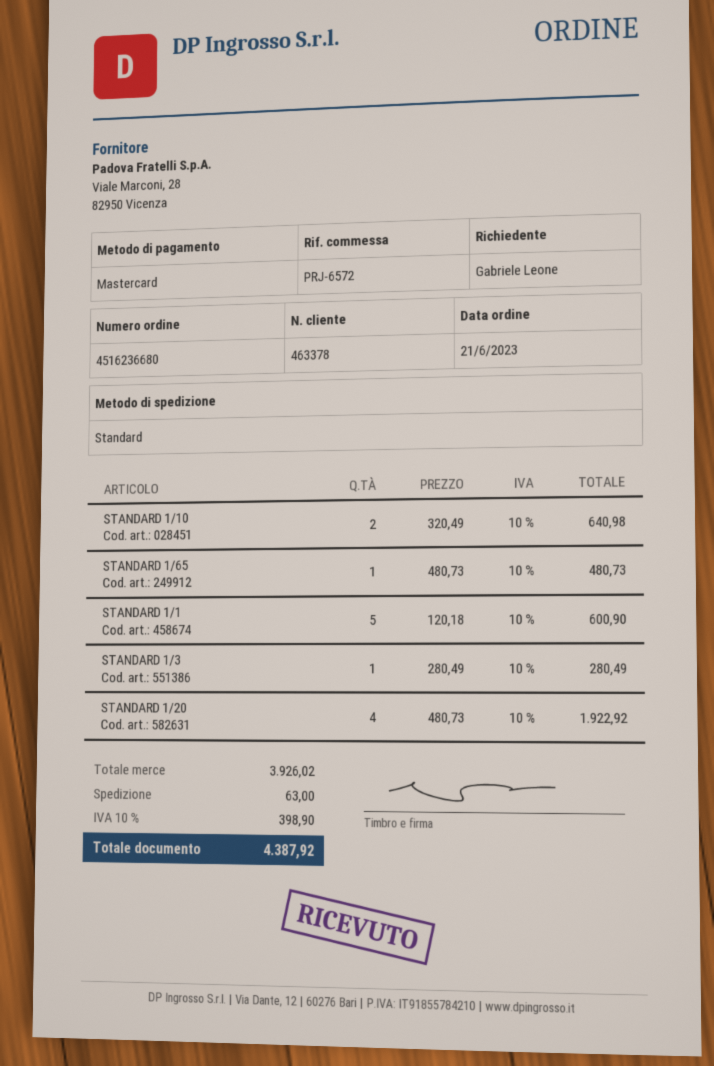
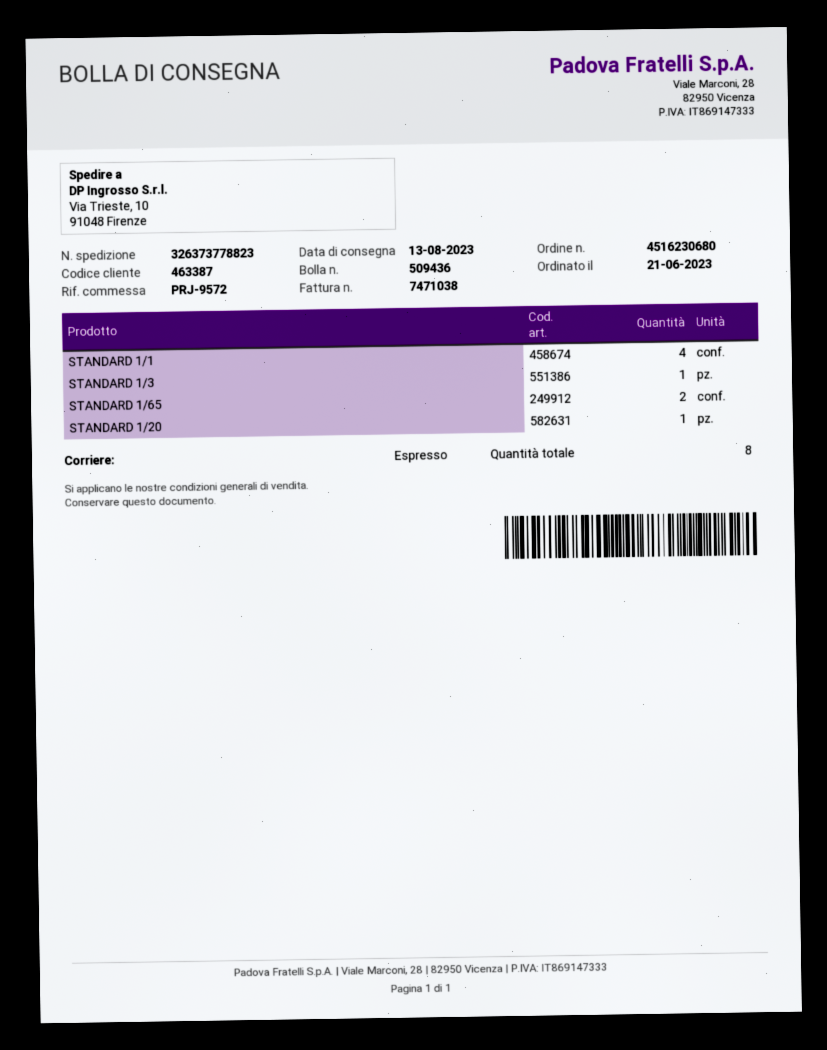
order number: 4516236680 -> 4516230680
customer number: 463378 -> 463387
reference: PRJ-6572 -> PRJ-9572
shipping method: standard -> express
STANDARD 1/10: 2 -> none
STANDARD 1/65: 1 -> 2
STANDARD 1/1: 5 -> 4
STANDARD 1/20: 4 -> 1

